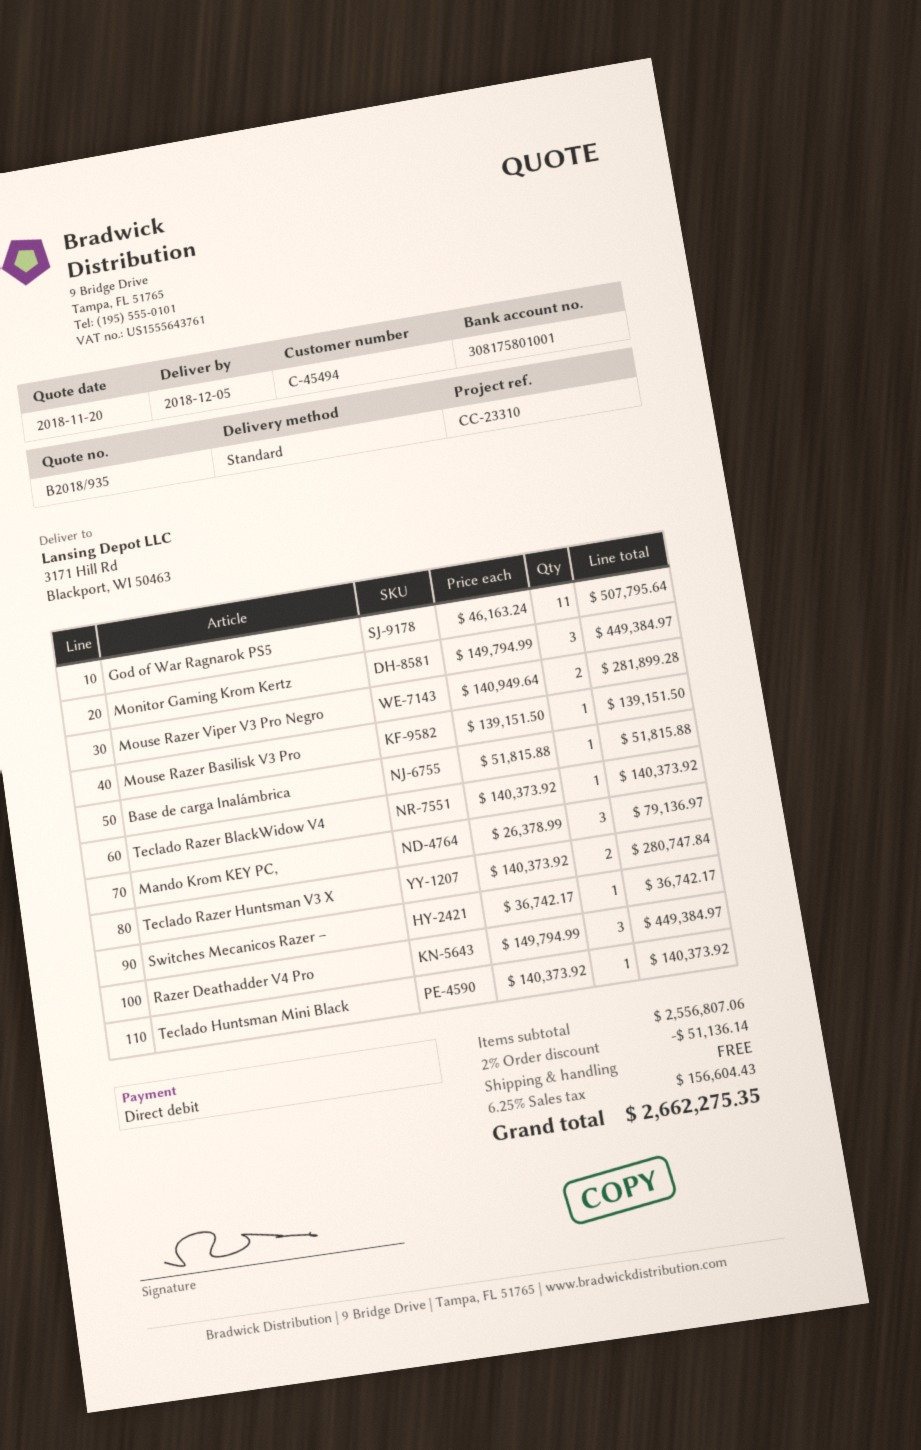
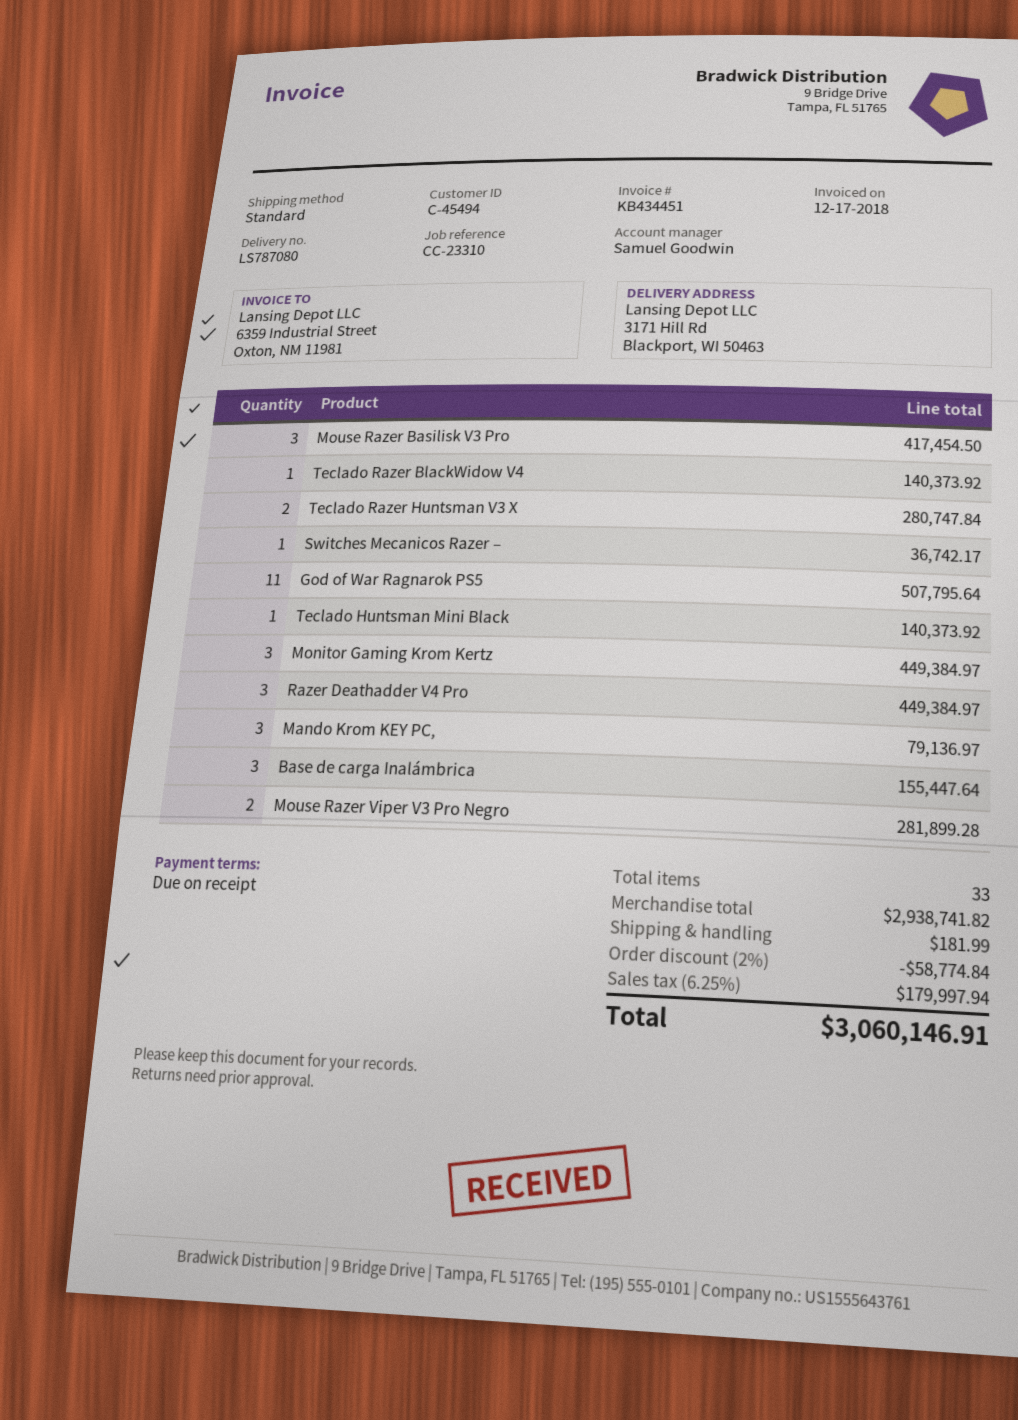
Mouse Razer Basilisk V3 Pro: 1 for 139151.50 -> 3 for 417454.50
Base de carga Inalámbrica: 1 for 51815.88 -> 3 for 155447.64
subtotal: 2556807.06 -> 2938741.82
discount: 2% = 51136.14 -> 2% = 58774.84
shipping: 0.00 -> 181.99
tax: 6.25% = 156604.43 -> 6.25% = 179997.94
total: 2662275.35 -> 3060146.91

